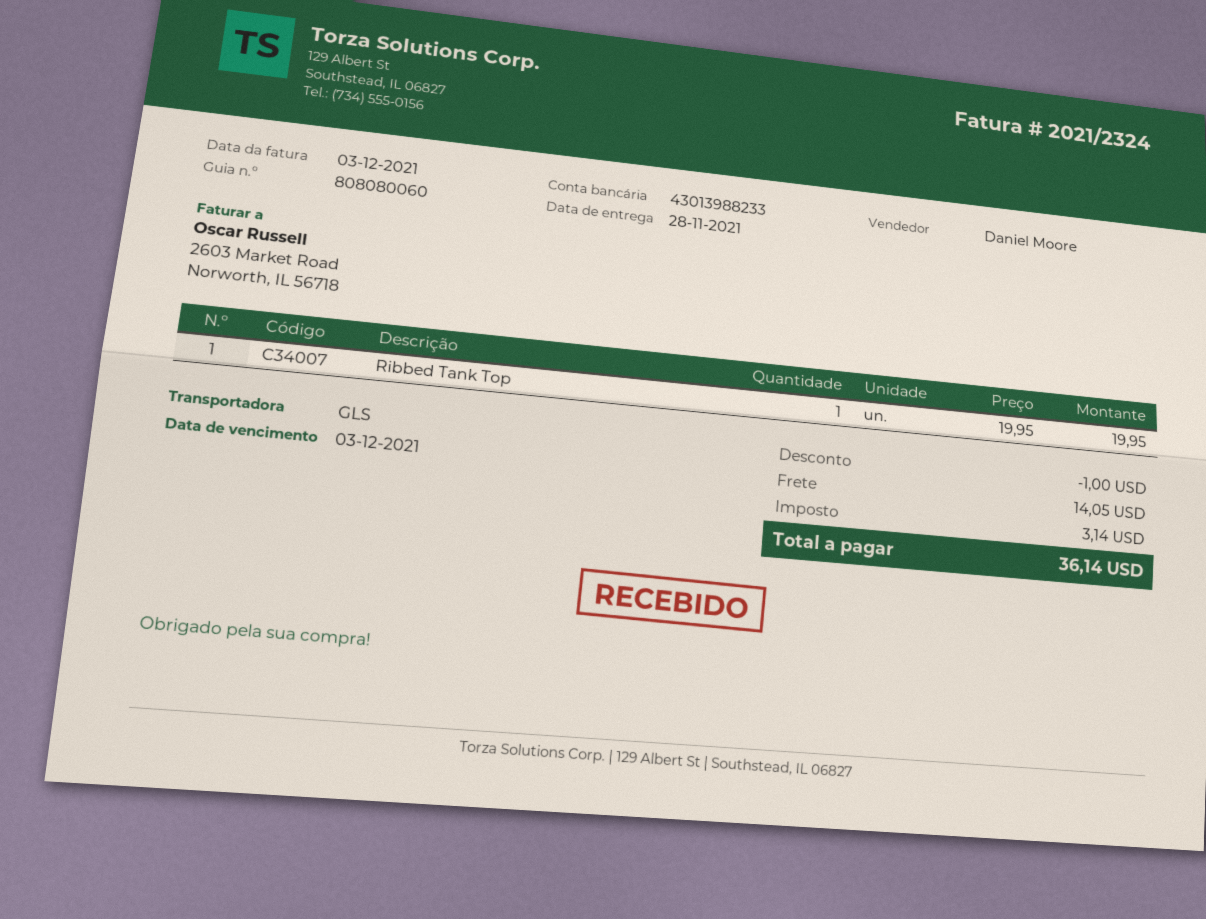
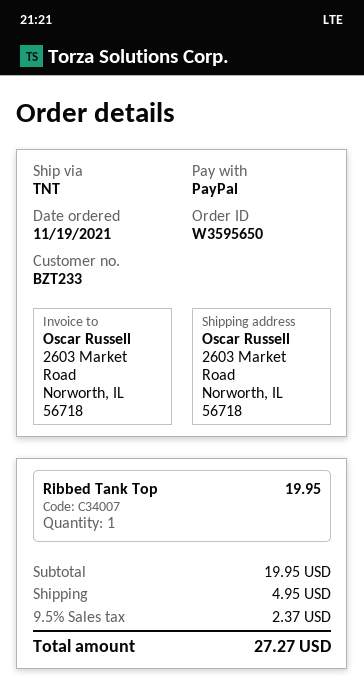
shipping method: GLS -> TNT
discount: 1.00 -> none
shipping: 14.05 -> 4.95
tax: 3.14 -> 2.37
total: 36.14 -> 27.27

